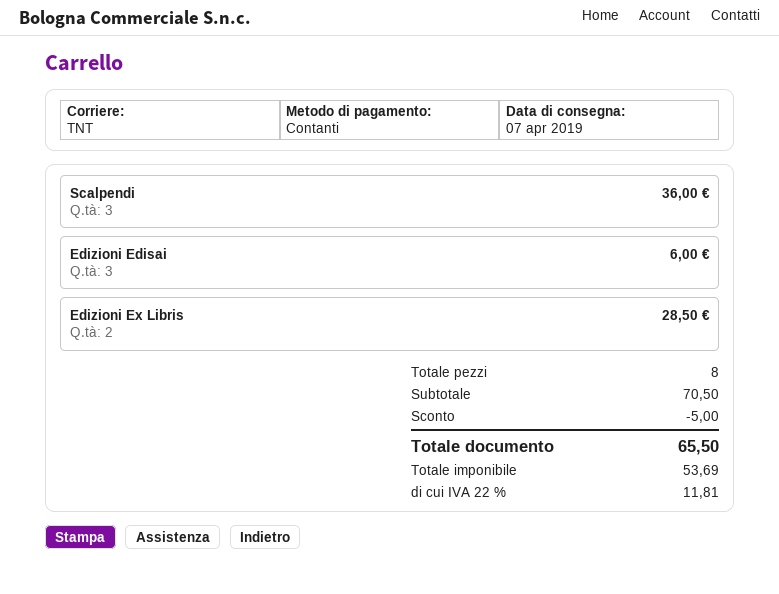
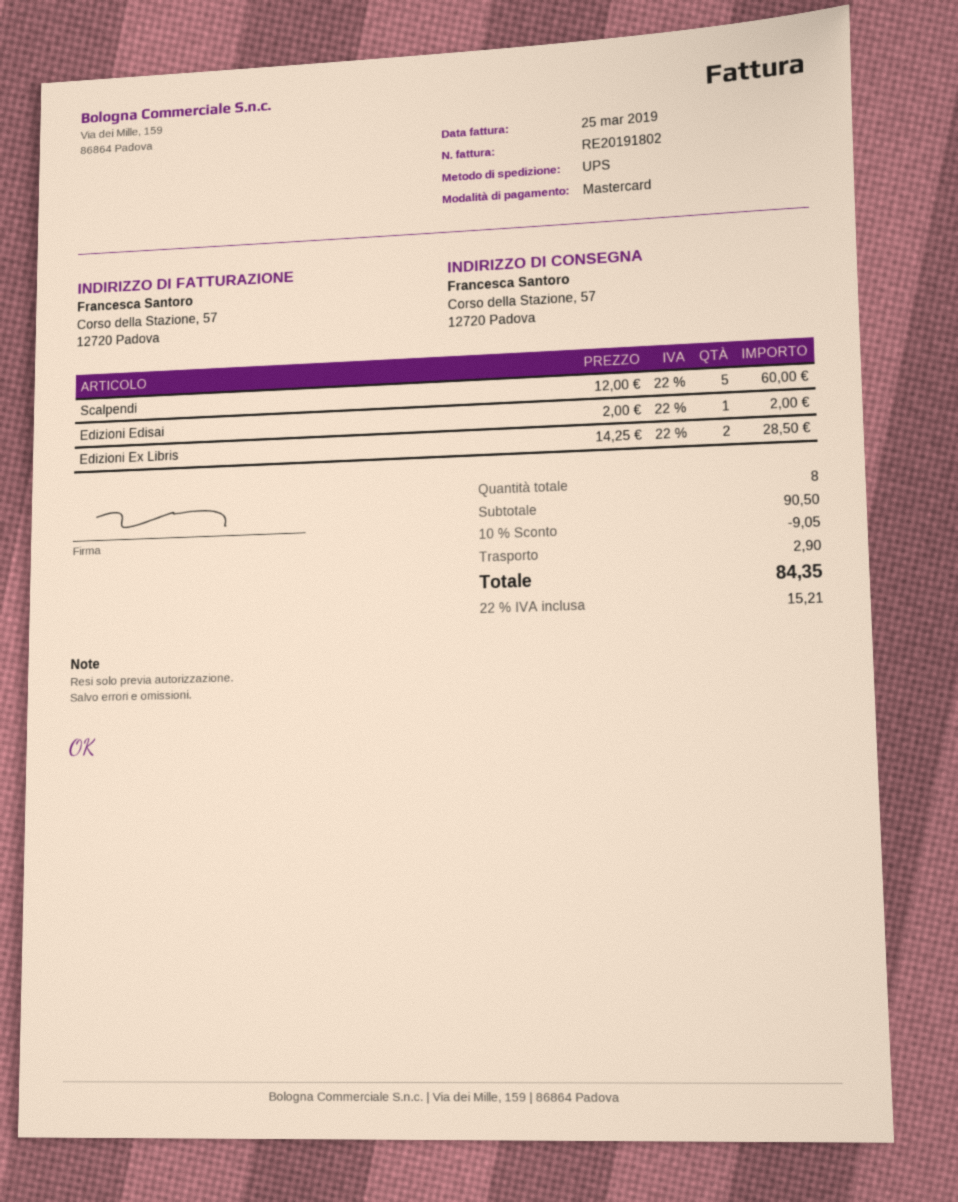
payment method: cash -> Mastercard
shipping method: TNT -> UPS
Scalpendi: 3 for 36.00 -> 5 for 60.00
Edizioni Edisai: 3 for 6.00 -> 1 for 2.00
subtotal: 70.50 -> 90.50
discount: 5.00 -> 9.05
shipping: none -> 2.90
tax: 22% = 11.81 -> 22% = 15.21
total: 65.50 -> 84.35

